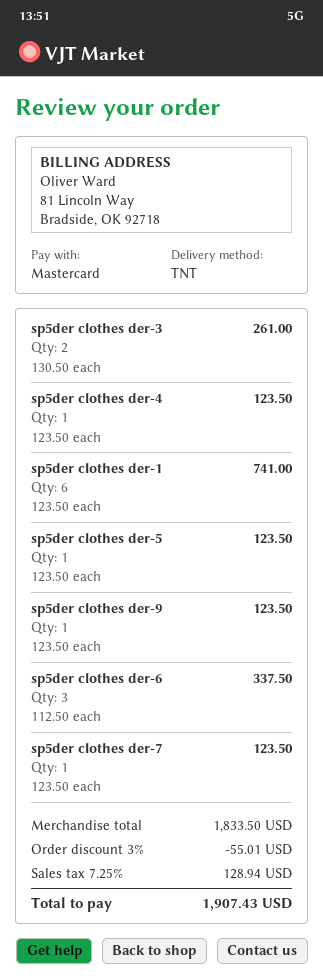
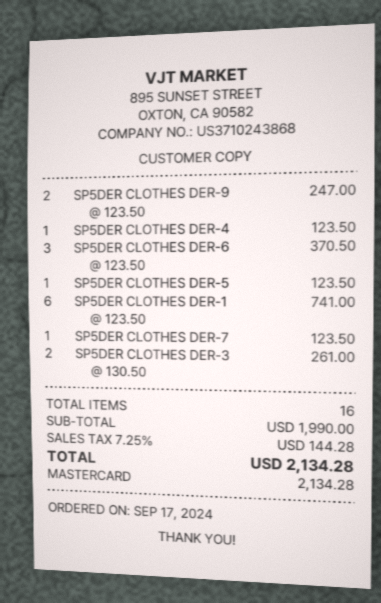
sp5der clothes der-9: 1 x 123.50 = 123.50 -> 2 x 123.50 = 247.00
sp5der clothes der-6: 3 x 112.50 = 337.50 -> 3 x 123.50 = 370.50
subtotal: 1833.50 -> 1990.00
discount: 3% = 55.01 -> none
tax: 7.25% = 128.94 -> 7.25% = 144.28
total: 1907.43 -> 2134.28

